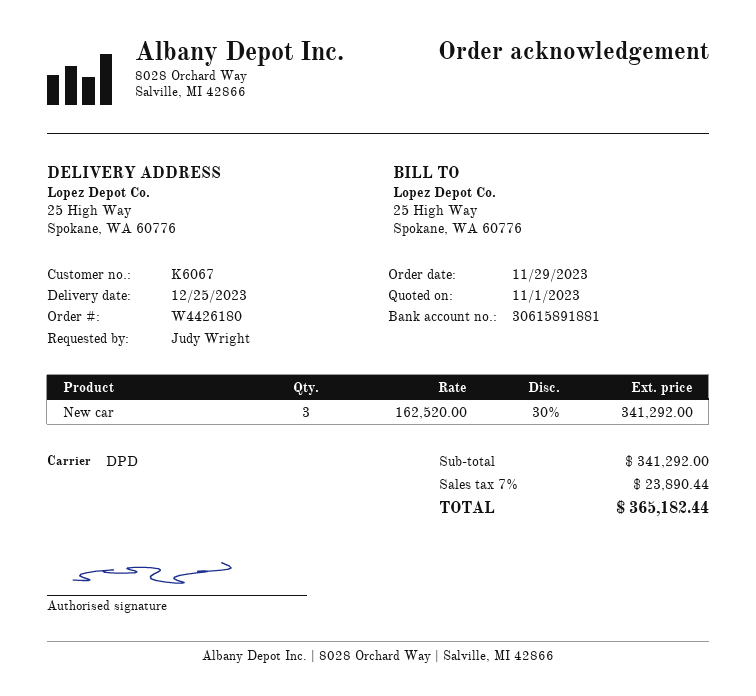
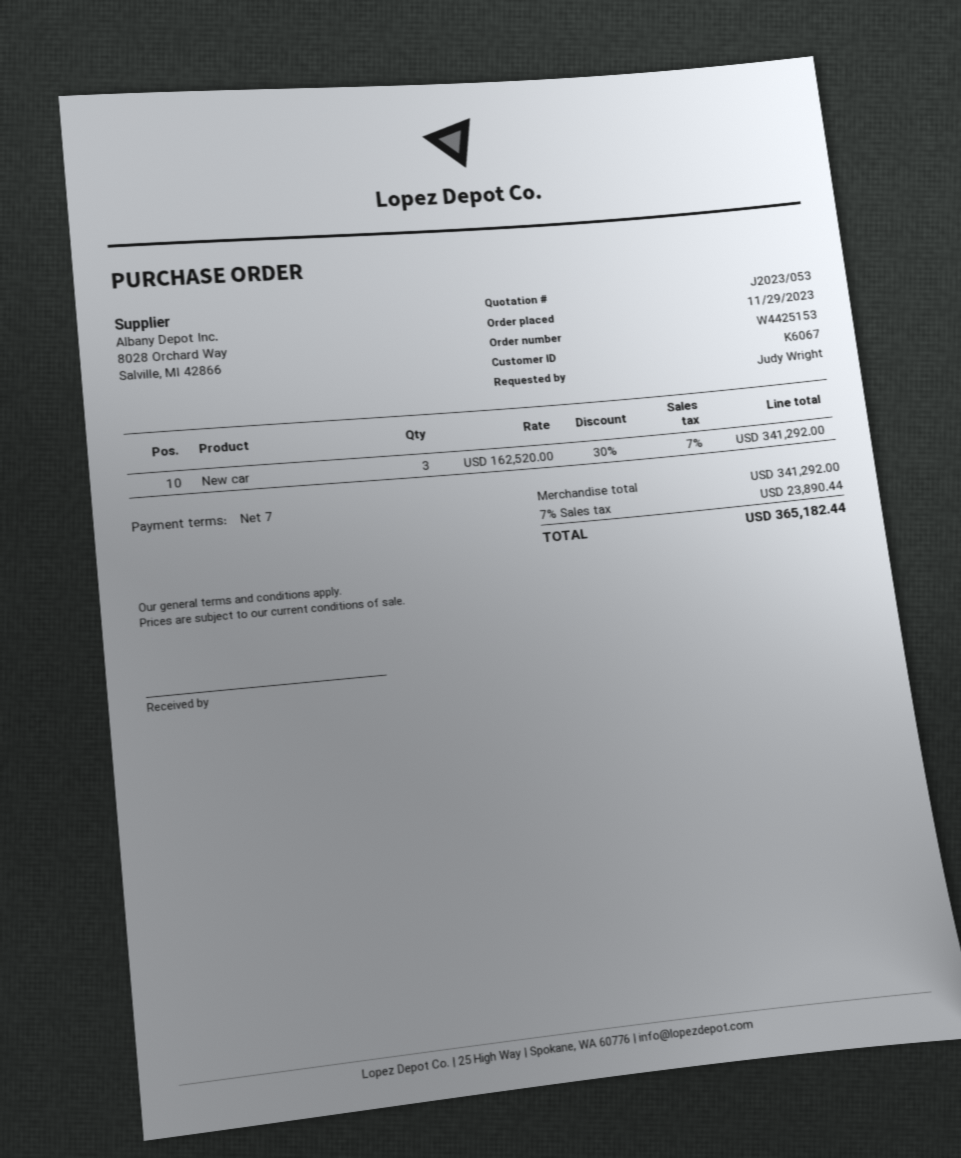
order number: W4426180 -> W4425153

